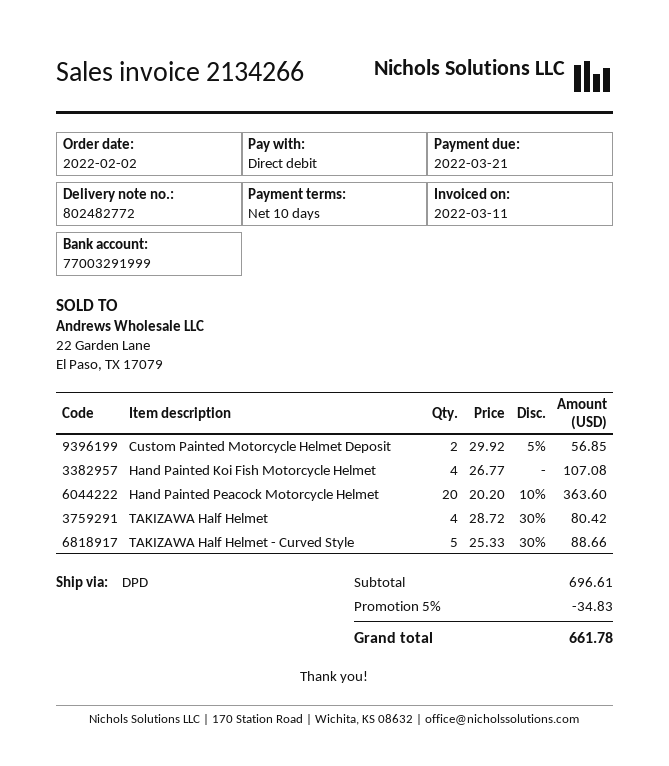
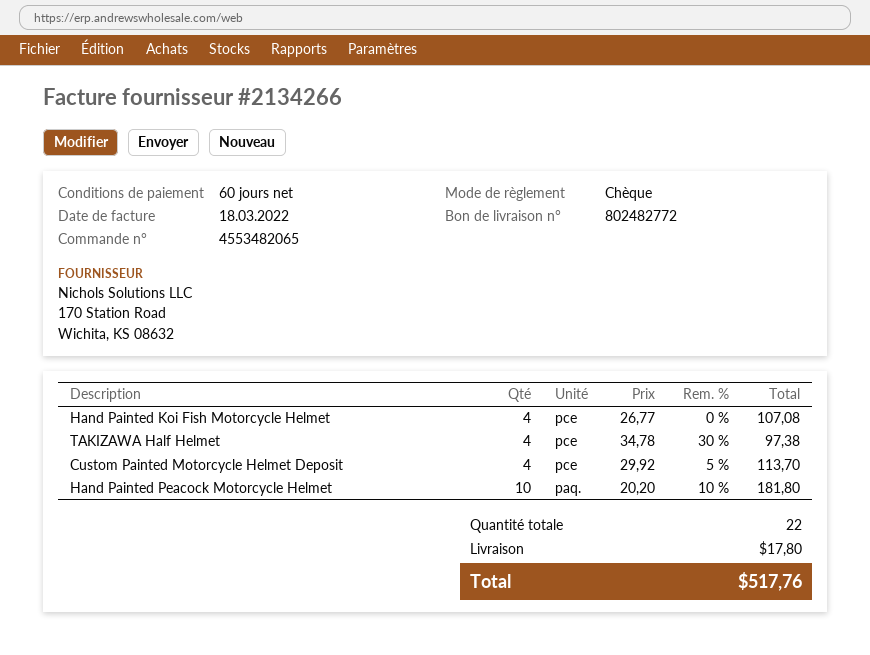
invoice date: 2022-03-11 -> 2022-03-18
payment terms: 10 days -> 60 days
payment method: direct debit -> cheque
Custom Painted Motorcycle Helmet Deposit: 2 x 29.92 - 5% = 56.85 -> 4 x 29.92 - 5% = 113.70
Hand Painted Peacock Motorcycle Helmet: 20 x 20.20 - 10% = 363.60 -> 10 x 20.20 - 10% = 181.80
TAKIZAWA Half Helmet: 4 x 28.72 - 30% = 80.42 -> 4 x 34.78 - 30% = 97.38
TAKIZAWA Half Helmet - Curved Style: 5 x 25.33 - 30% = 88.66 -> none
discount: 5% = 34.83 -> none
shipping: none -> 17.80
total: 661.78 -> 517.76

